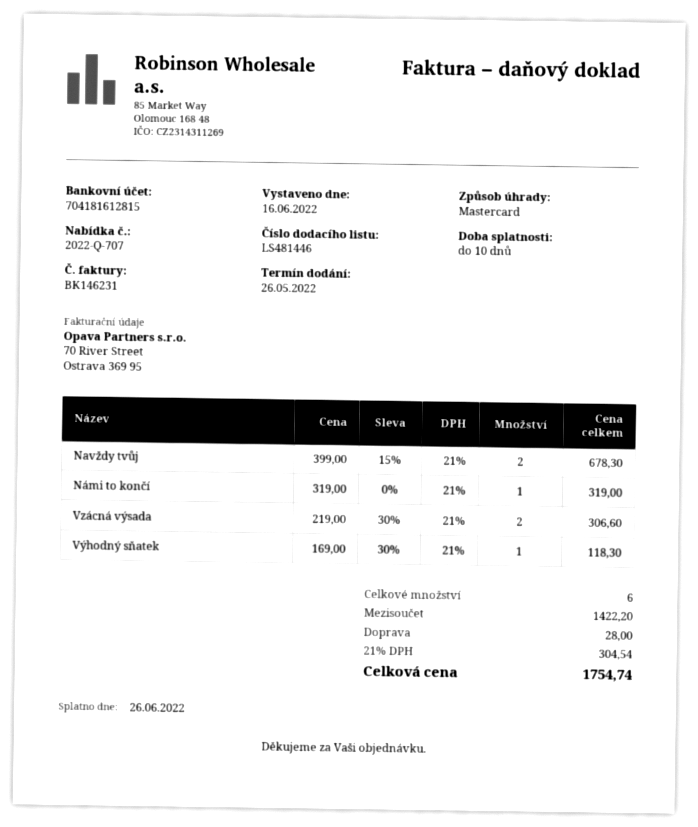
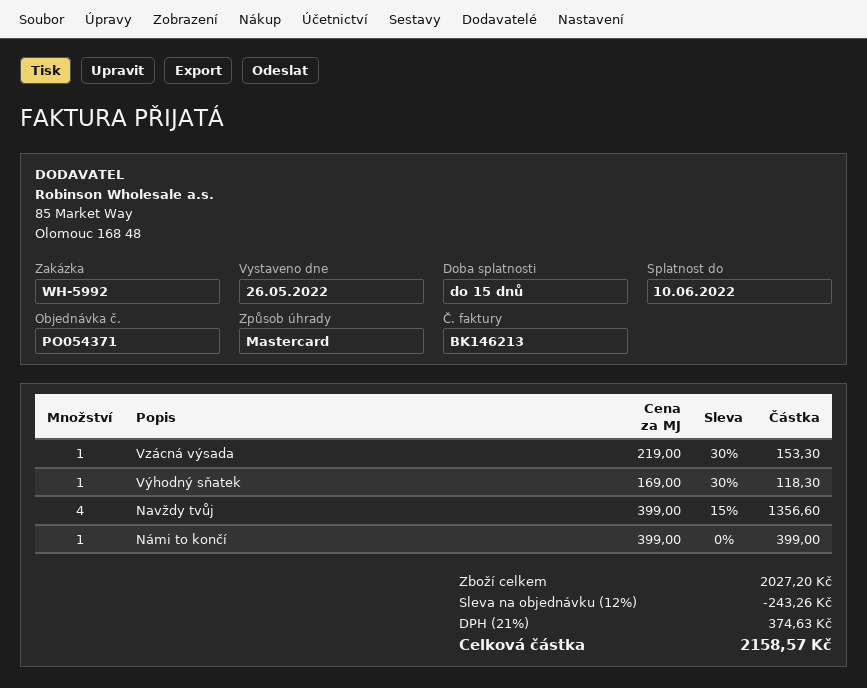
invoice number: BK146231 -> BK146213
invoice date: 2022-06-16 -> 2022-05-26
payment terms: 10 days -> 15 days
due date: 2022-06-26 -> 2022-06-10
Navždy tvůj: 2 x 399.00 - 15% = 678.30 -> 4 x 399.00 - 15% = 1356.60
Námi to končí: 1 x 319.00 = 319.00 -> 1 x 399.00 = 399.00
Vzácná výsada: 2 x 219.00 - 30% = 306.60 -> 1 x 219.00 - 30% = 153.30
subtotal: 1422.20 -> 2027.20
discount: none -> 12% = 243.26
shipping: 28.00 -> none
tax: 21% = 304.54 -> 21% = 374.63
total: 1754.74 -> 2158.57

